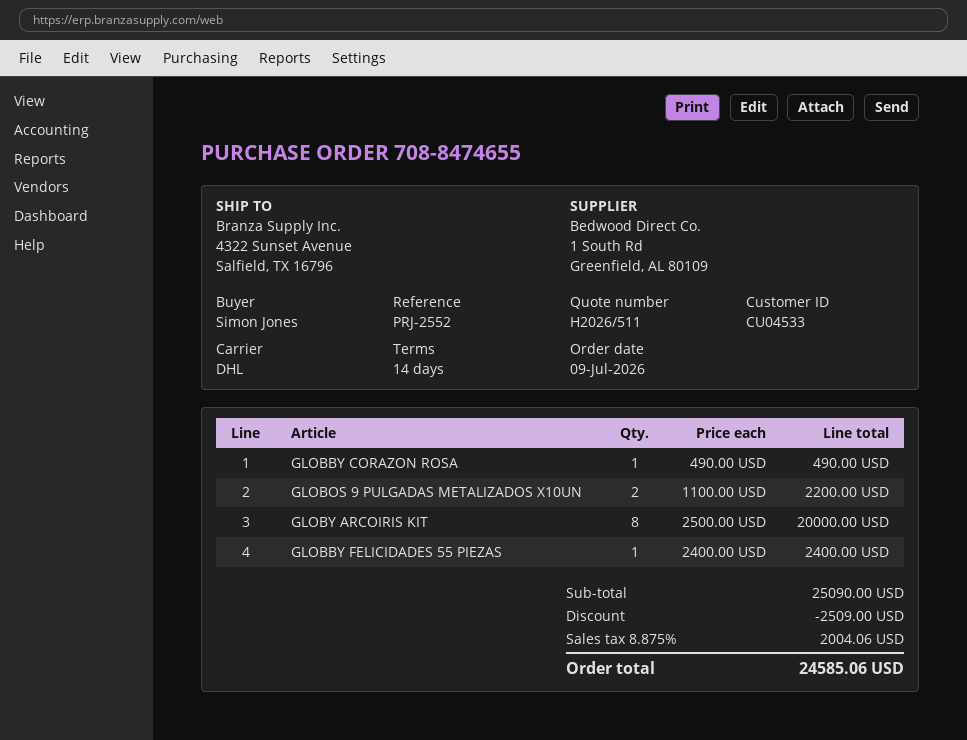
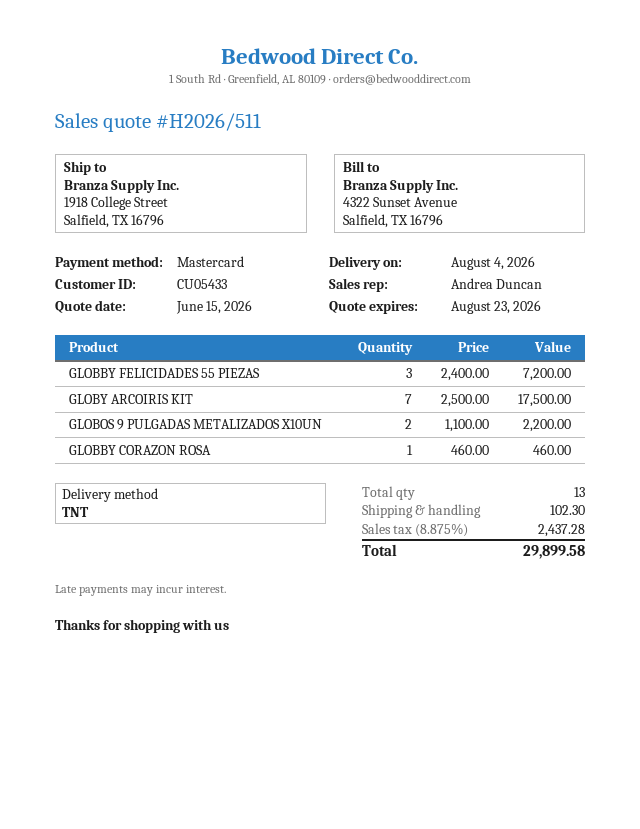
customer number: CU04533 -> CU05433
shipping method: DHL -> TNT
ship to: 4322 Sunset Avenue, Salfield, TX 16796 -> 1918 College Street, Salfield, TX 16796
GLOBBY CORAZON ROSA: 1 x 490.00 = 490.00 -> 1 x 460.00 = 460.00
GLOBY ARCOIRIS KIT: 8 x 2500.00 = 20000.00 -> 7 x 2500.00 = 17500.00
GLOBBY FELICIDADES 55 PIEZAS: 1 x 2400.00 = 2400.00 -> 3 x 2400.00 = 7200.00
discount: 2509.00 -> none
shipping: none -> 102.30
tax: 8.875% = 2004.06 -> 8.875% = 2437.28
total: 24585.06 -> 29899.58

